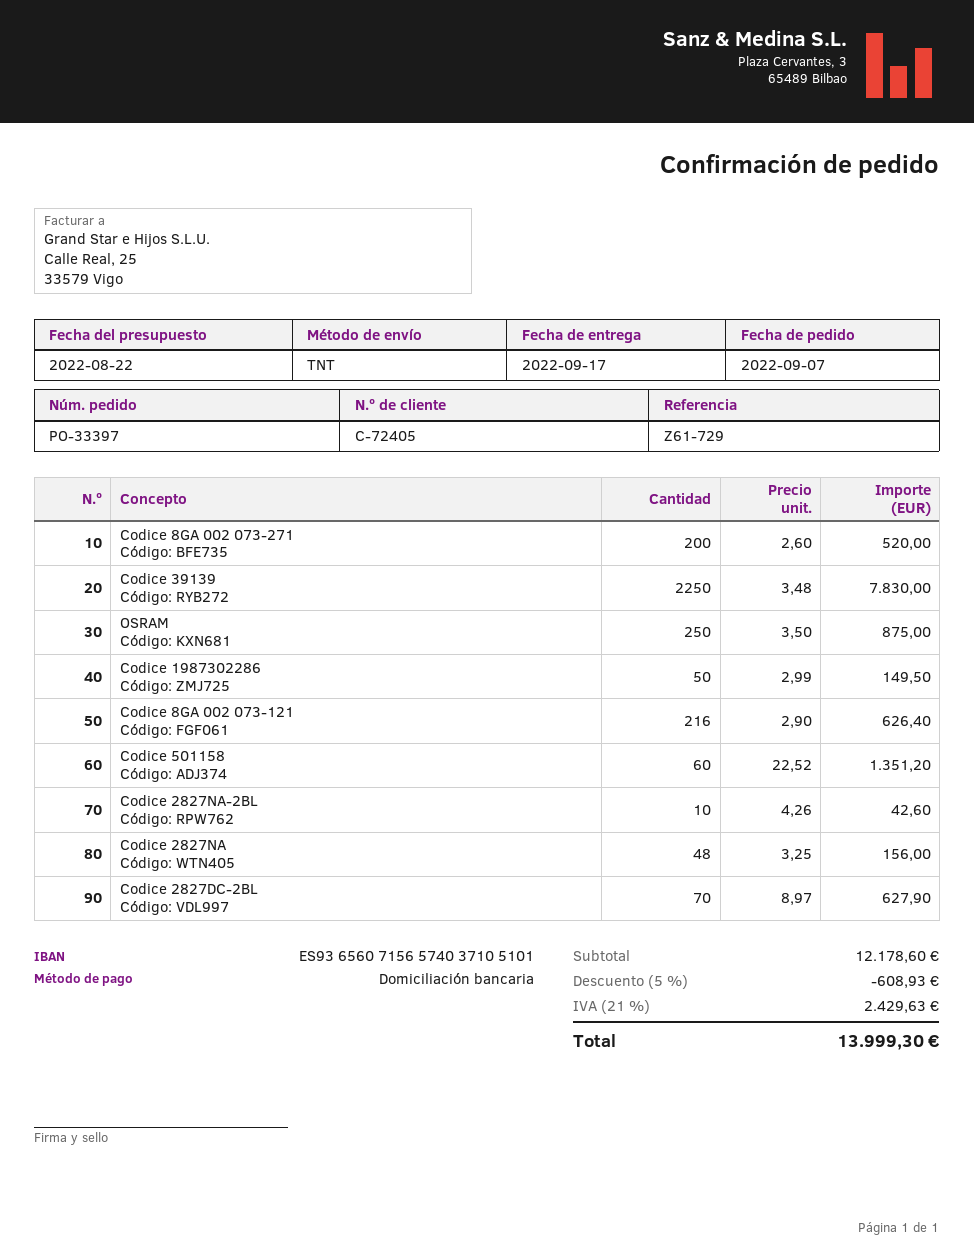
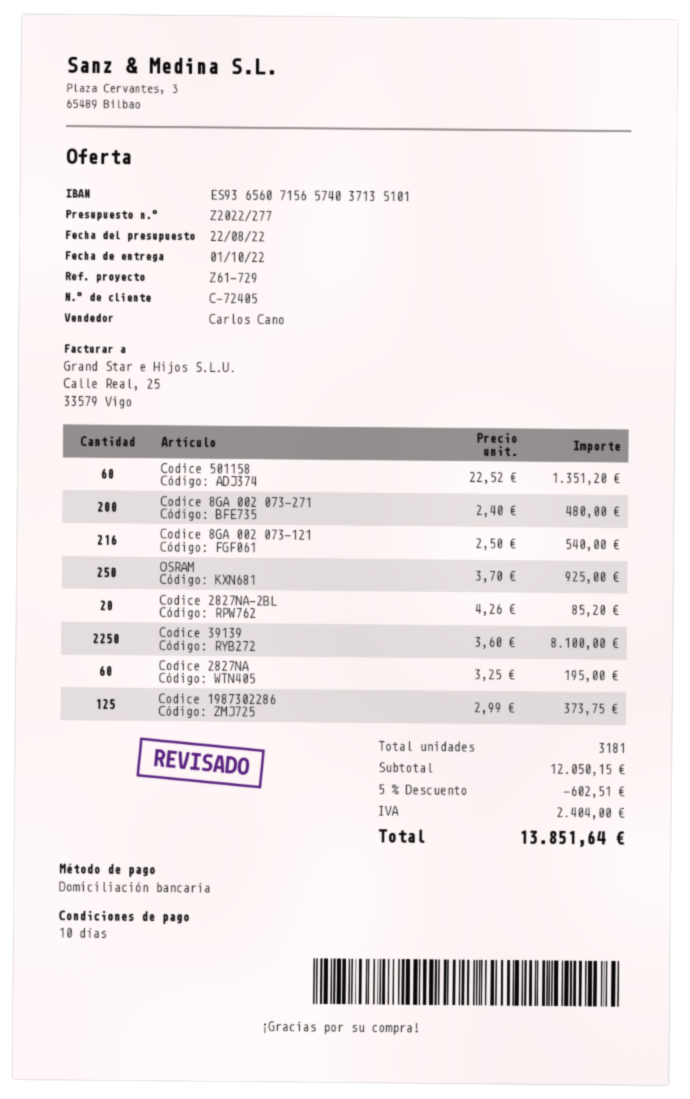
delivery date: 2022-09-17 -> 2022-10-01
bank account: ES9365607156574037105101 -> ES9365607156574037135101
Codice 8GA 002 073-271: 200 x 2.60 = 520.00 -> 200 x 2.40 = 480.00
Codice 39139: 2250 x 3.48 = 7830.00 -> 2250 x 3.60 = 8100.00
OSRAM: 250 x 3.50 = 875.00 -> 250 x 3.70 = 925.00
Codice 1987302286: 50 x 2.99 = 149.50 -> 125 x 2.99 = 373.75
Codice 8GA 002 073-121: 216 x 2.90 = 626.40 -> 216 x 2.50 = 540.00
Codice 2827NA-2BL: 10 x 4.26 = 42.60 -> 20 x 4.26 = 85.20
Codice 2827NA: 48 x 3.25 = 156.00 -> 60 x 3.25 = 195.00
Codice 2827DC-2BL: 70 x 8.97 = 627.90 -> none
subtotal: 12178.60 -> 12050.15
discount: 5% = 608.93 -> 5% = 602.51
tax: 2429.63 -> 2404.00
total: 13999.30 -> 13851.64

